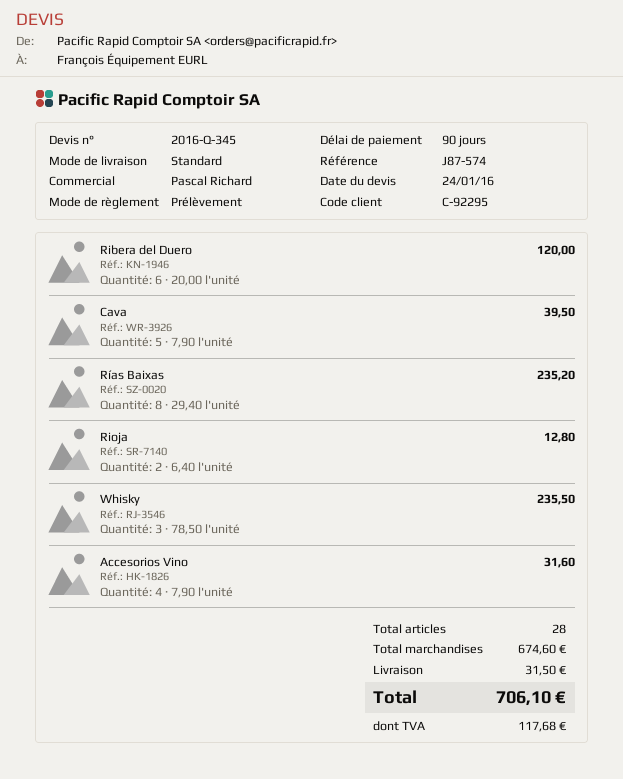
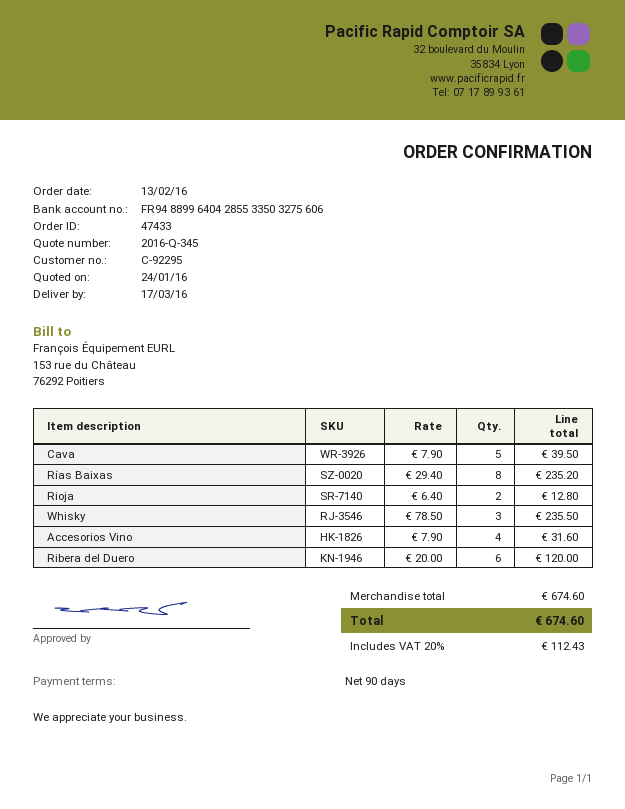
shipping: 31.50 -> none
tax: 117.68 -> 112.43
total: 706.10 -> 674.60

